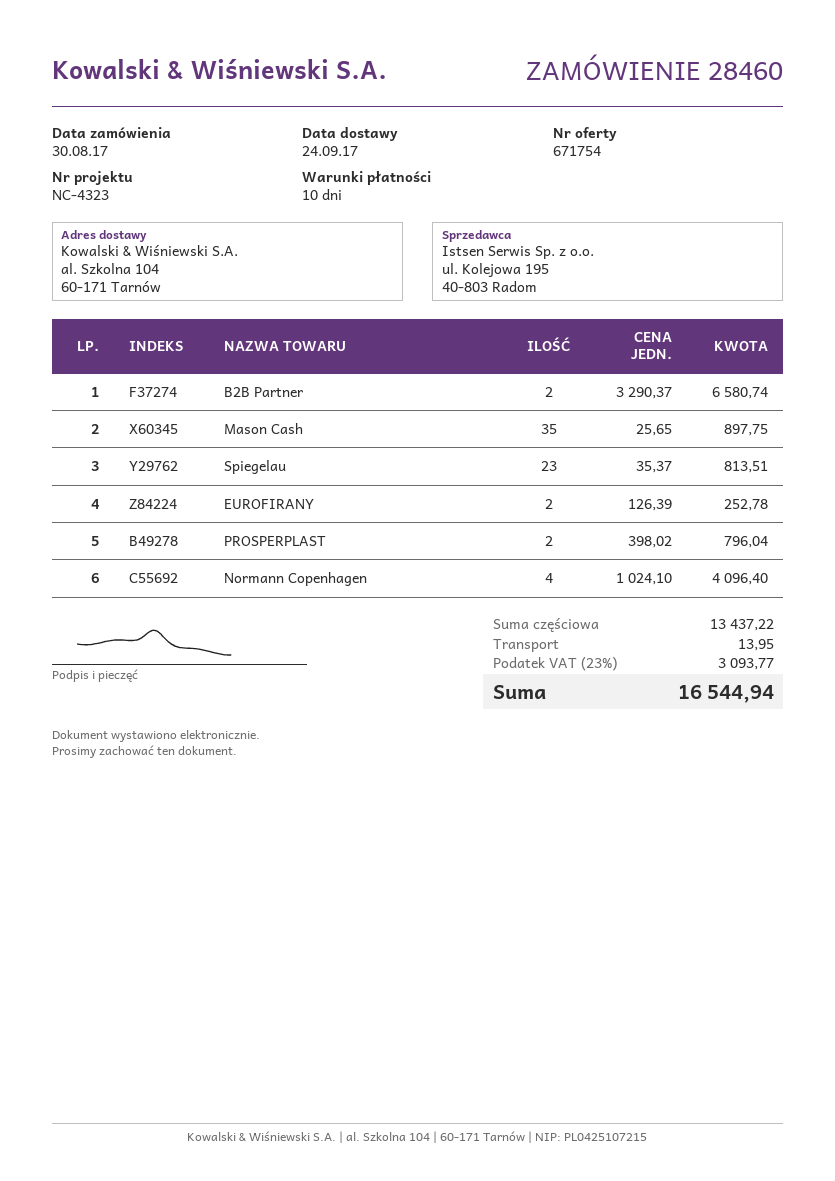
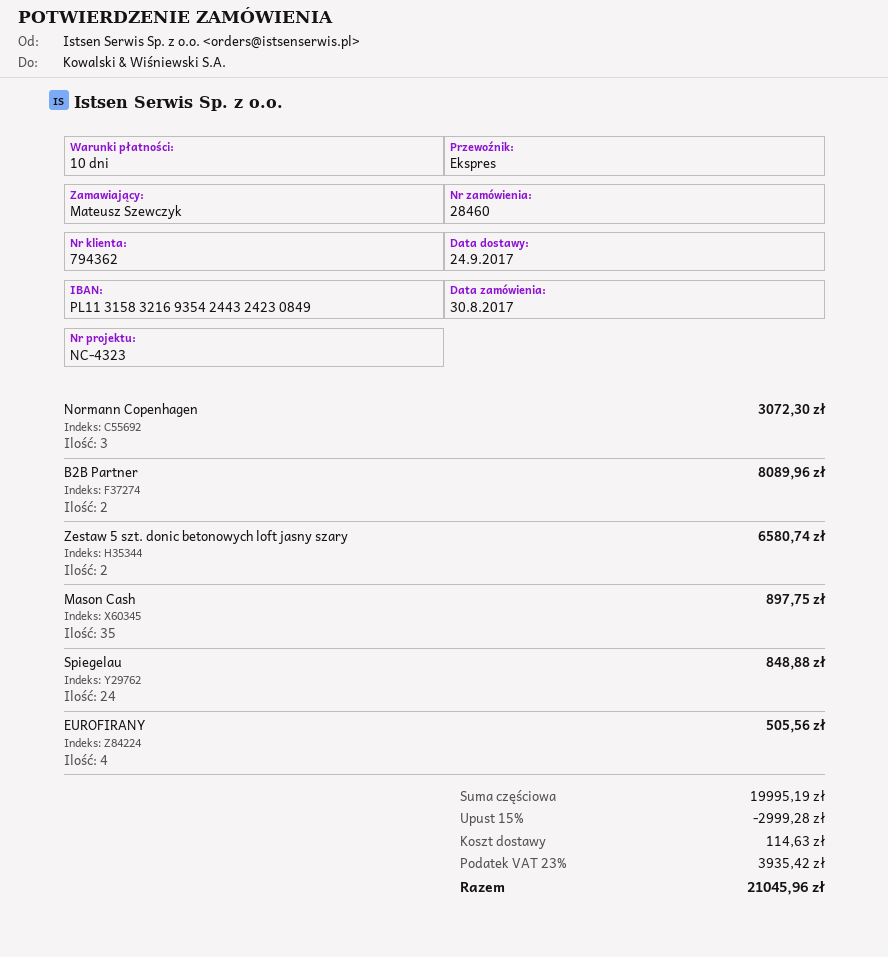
B2B Partner: 2 for 6580.74 -> 2 for 8089.96
Spiegelau: 23 for 813.51 -> 24 for 848.88
EUROFIRANY: 2 for 252.78 -> 4 for 505.56
PROSPERPLAST: 2 for 796.04 -> none
Normann Copenhagen: 4 for 4096.40 -> 3 for 3072.30
Zestaw 5 szt. donic betonowych loft jasny szary: none -> 2 for 6580.74
subtotal: 13437.22 -> 19995.19
discount: none -> 15% = 2999.28
shipping: 13.95 -> 114.63
tax: 23% = 3093.77 -> 23% = 3935.42
total: 16544.94 -> 21045.96

